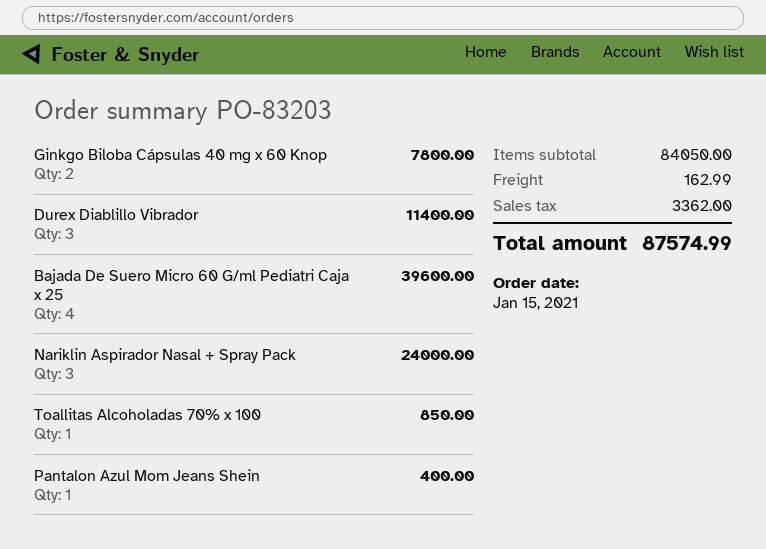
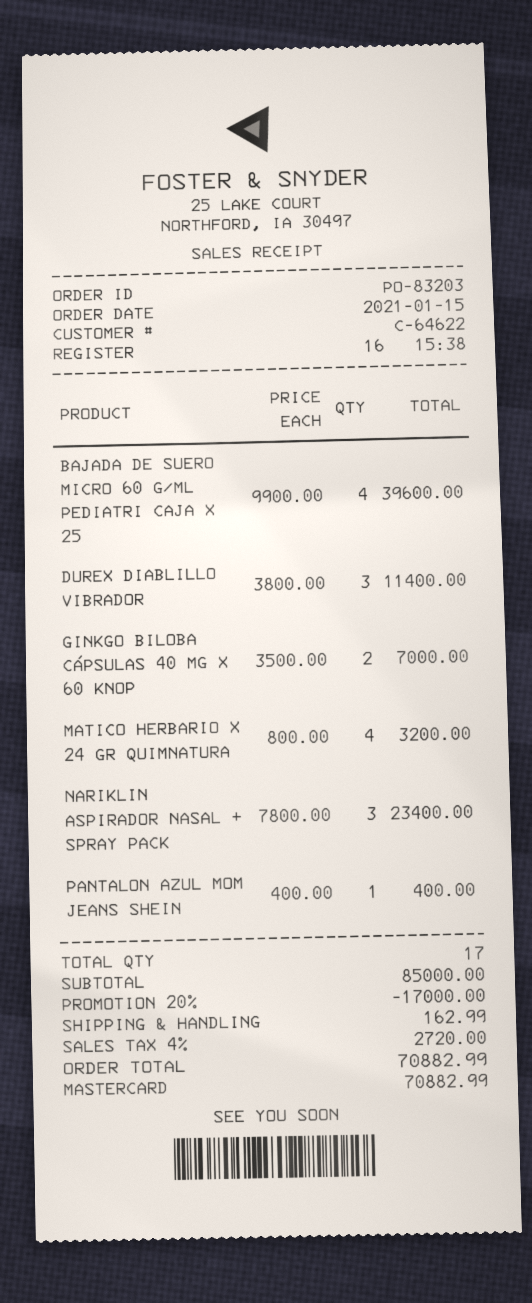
Ginkgo Biloba Cápsulas 40 mg x 60 Knop: 2 for 7800.00 -> 2 for 7000.00
Nariklin Aspirador Nasal + Spray Pack: 3 for 24000.00 -> 3 for 23400.00
Toallitas Alcoholadas 70% x 100: 1 for 850.00 -> none
MATICO HERBARIO X 24 GR QUIMNATURA: none -> 4 for 3200.00
subtotal: 84050.00 -> 85000.00
discount: none -> 20% = 17000.00
tax: 3362.00 -> 2720.00
total: 87574.99 -> 70882.99

